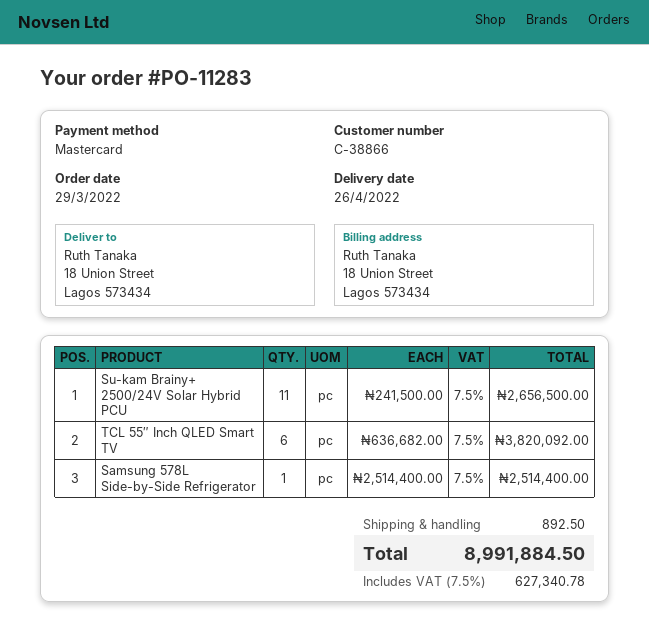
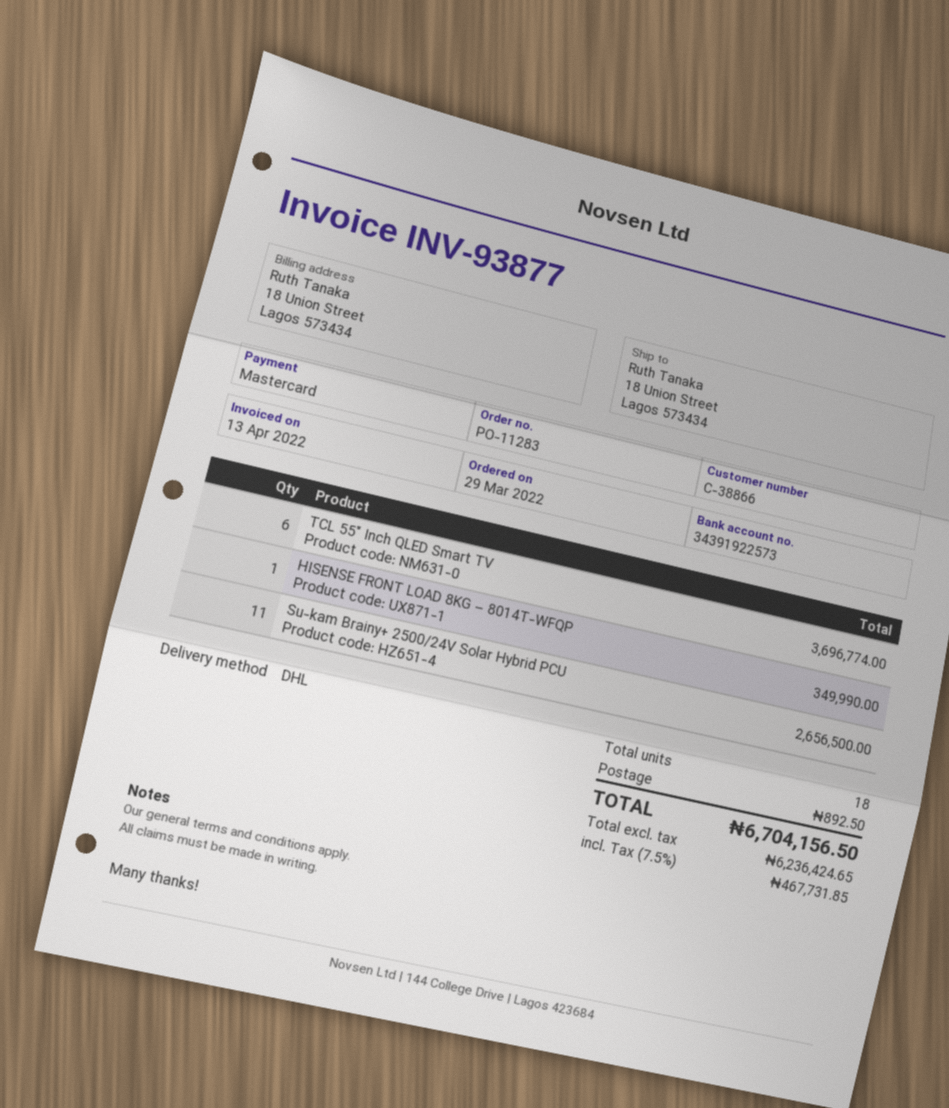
TCL 55″ Inch QLED Smart TV: 6 for 3820092.00 -> 6 for 3696774.00
Samsung 578L Side-by-Side Refrigerator: 1 for 2514400.00 -> none
HISENSE FRONT LOAD 8KG – 8014T-WFQP: none -> 1 for 349990.00
tax: 7.5% = 627340.78 -> 7.5% = 467731.85
total: 8991884.50 -> 6704156.50

